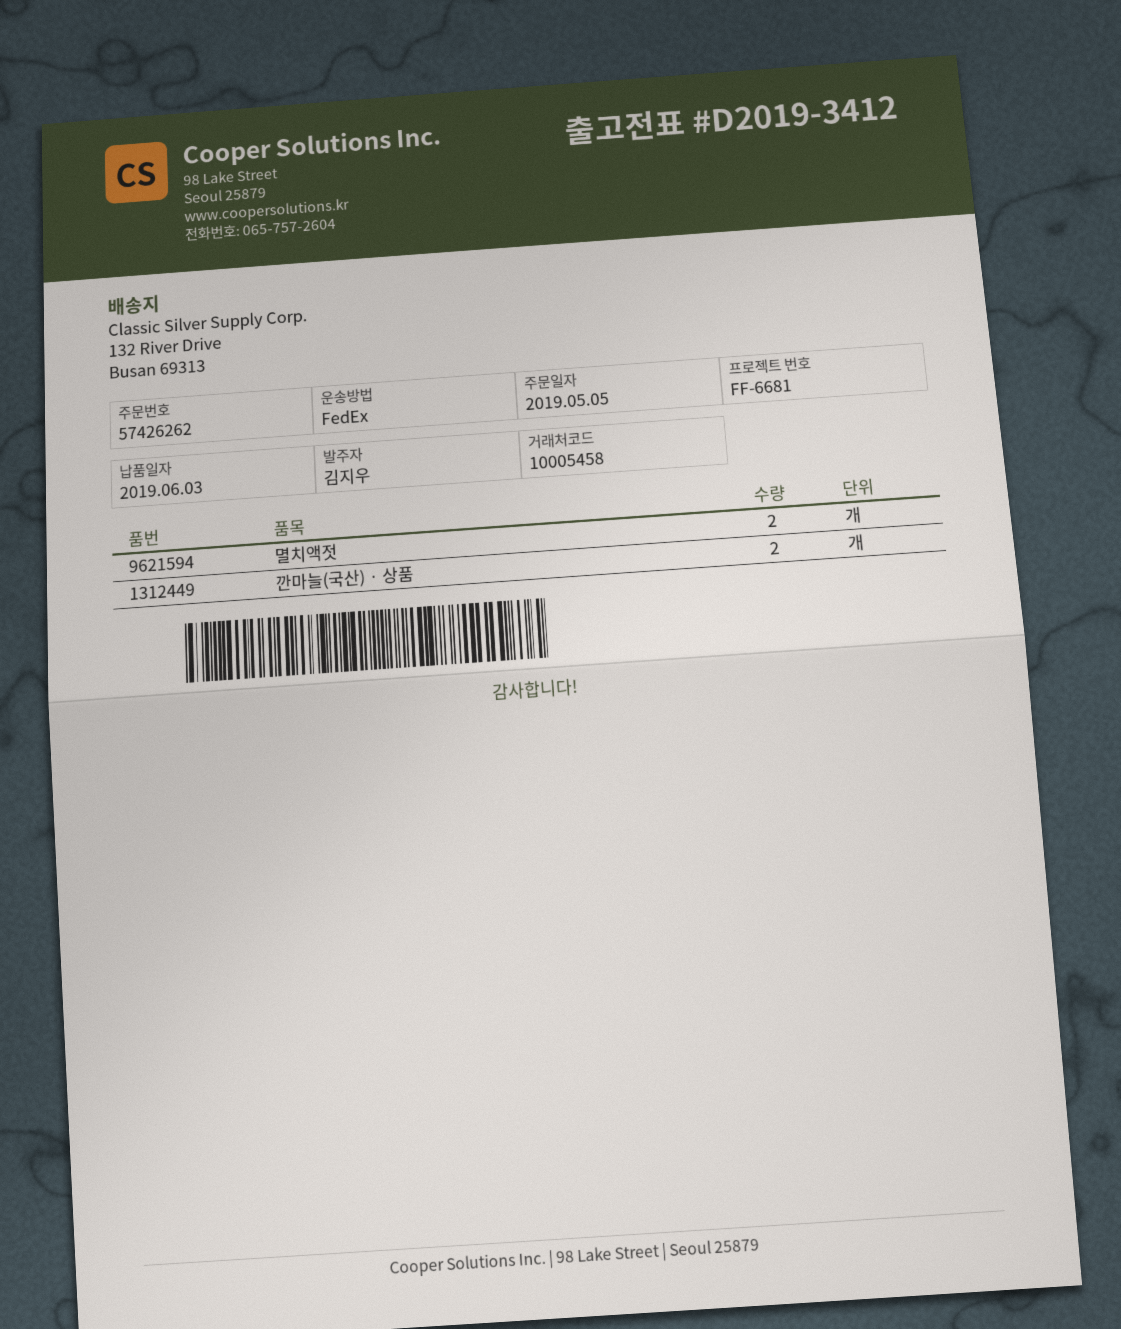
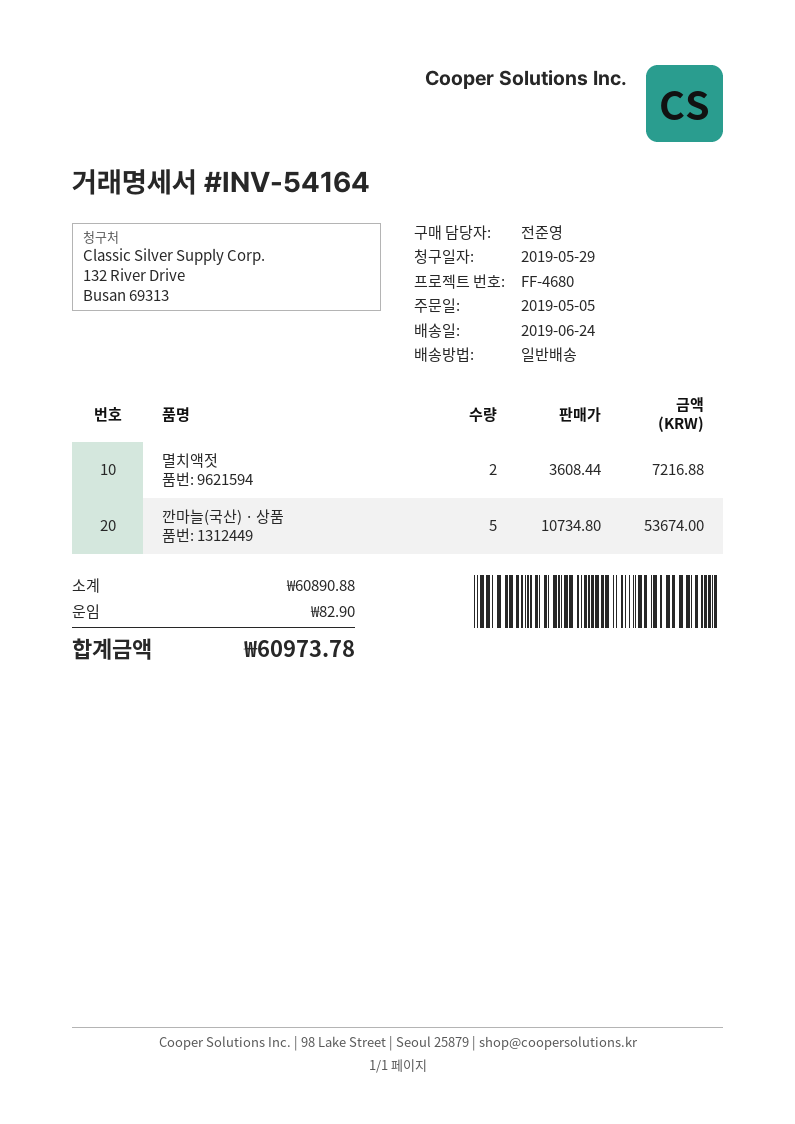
delivery date: 2019-06-03 -> 2019-06-24
reference: FF-6681 -> FF-4680
ordered by: 김지우 -> 전준영
shipping method: FedEx -> standard
깐마늘(국산) · 상품: 2 -> 5

